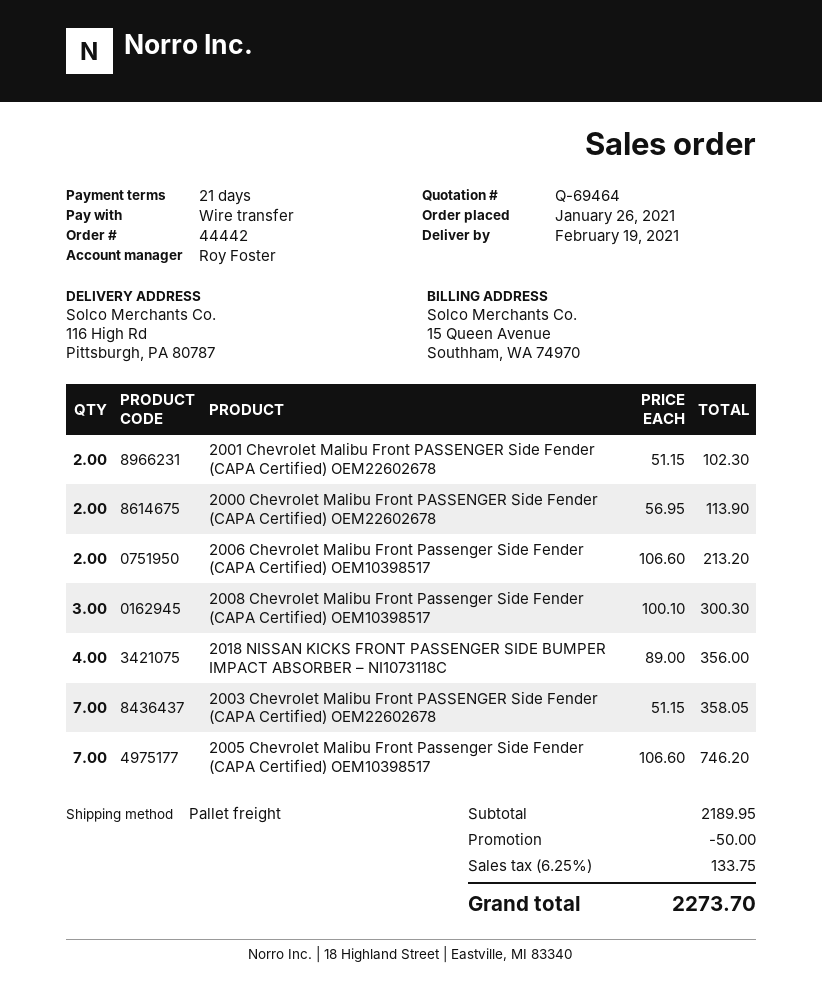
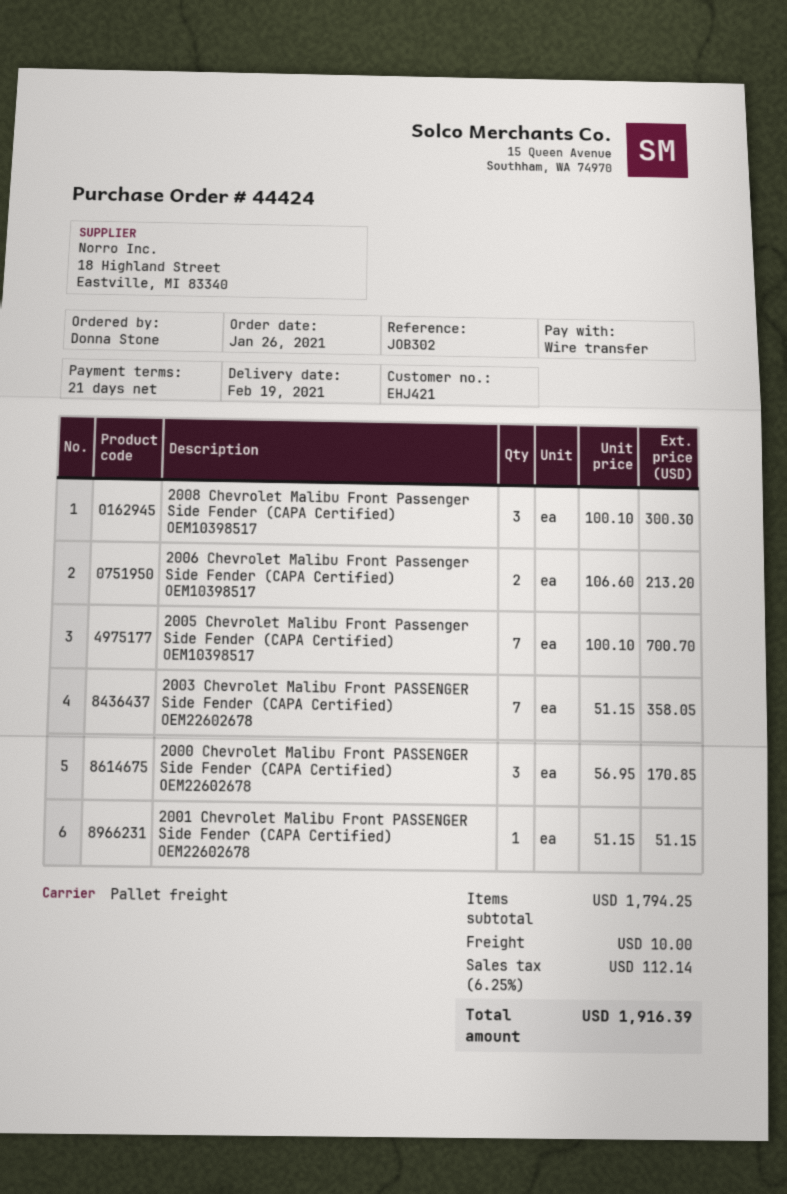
order number: 44442 -> 44424
2001 Chevrolet Malibu Front PASSENGER Side Fender (CAPA Certified) OEM22602678: 2 x 51.15 = 102.30 -> 1 x 51.15 = 51.15
2000 Chevrolet Malibu Front PASSENGER Side Fender (CAPA Certified) OEM22602678: 2 x 56.95 = 113.90 -> 3 x 56.95 = 170.85
2018 NISSAN KICKS FRONT PASSENGER SIDE BUMPER IMPACT ABSORBER – NI1073118C: 4 x 89.00 = 356.00 -> none
2005 Chevrolet Malibu Front Passenger Side Fender (CAPA Certified) OEM10398517: 7 x 106.60 = 746.20 -> 7 x 100.10 = 700.70
subtotal: 2189.95 -> 1794.25
discount: 50.00 -> none
shipping: none -> 10.00
tax: 6.25% = 133.75 -> 6.25% = 112.14
total: 2273.70 -> 1916.39

